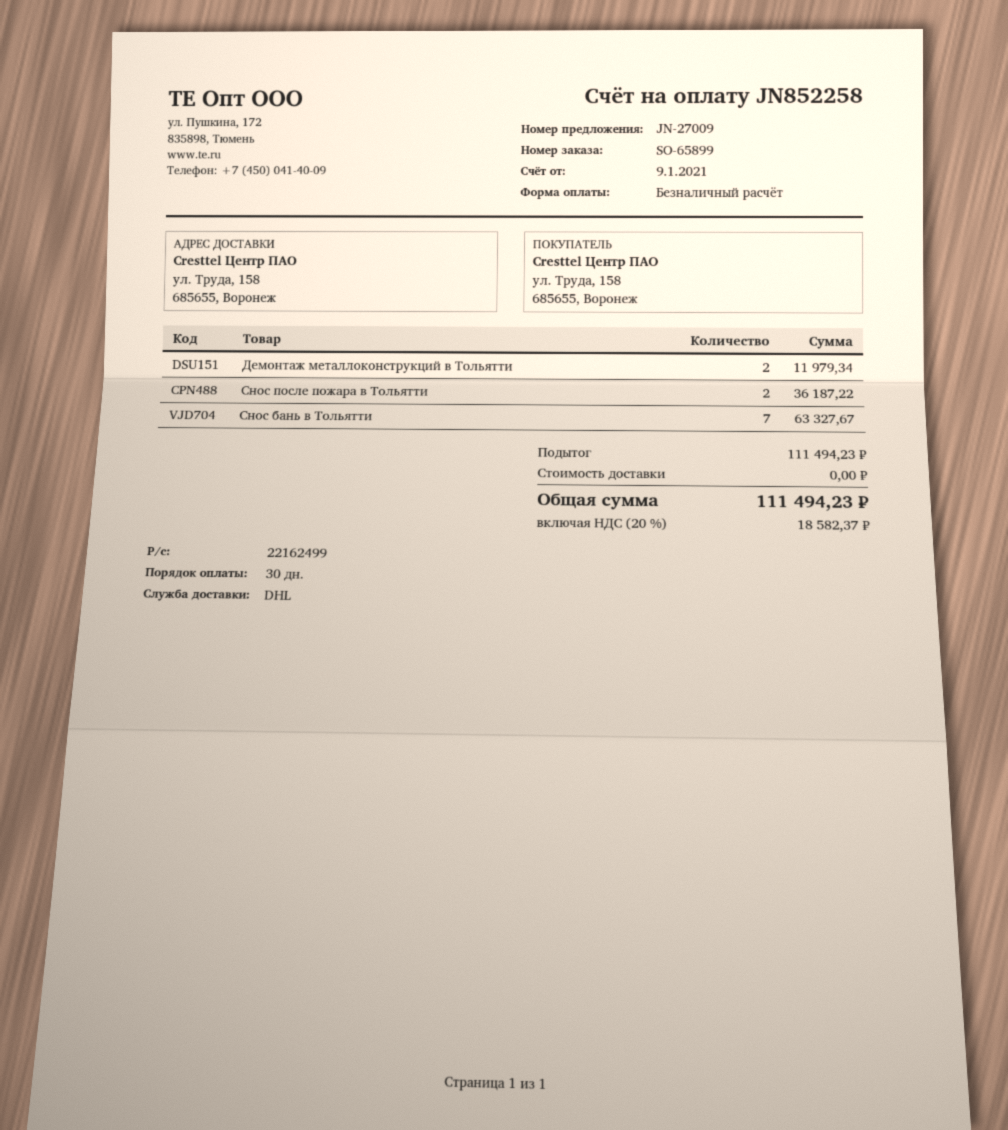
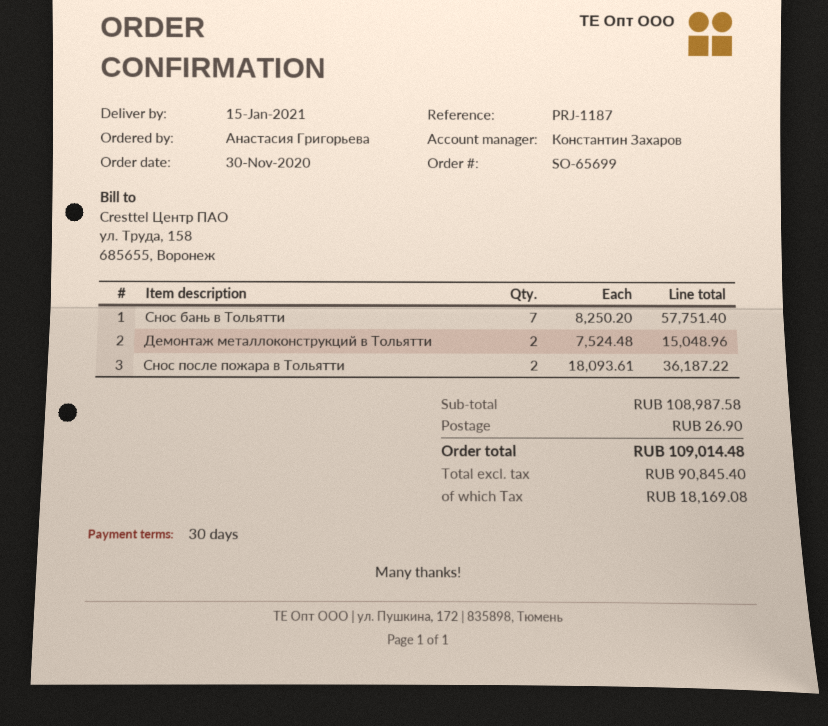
order number: SO-65899 -> SO-65699
Демонтаж металлоконструкций в Тольятти: 2 for 11979.34 -> 2 for 15048.96
Снос бань в Тольятти: 7 for 63327.67 -> 7 for 57751.40
subtotal: 111494.23 -> 108987.58
shipping: 0.00 -> 26.90
tax: 18582.37 -> 18169.08
total: 111494.23 -> 109014.48

